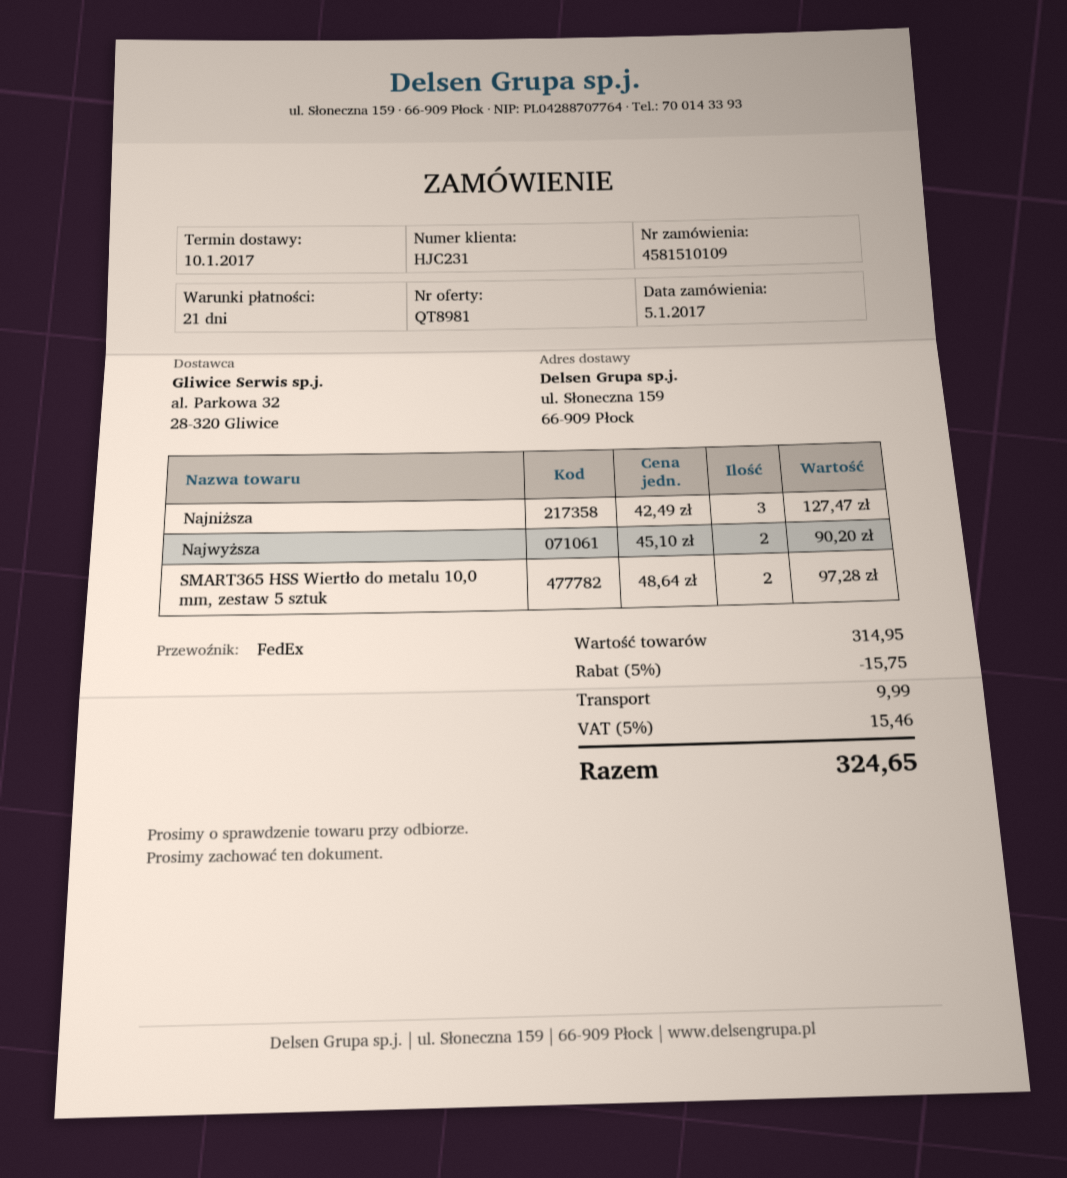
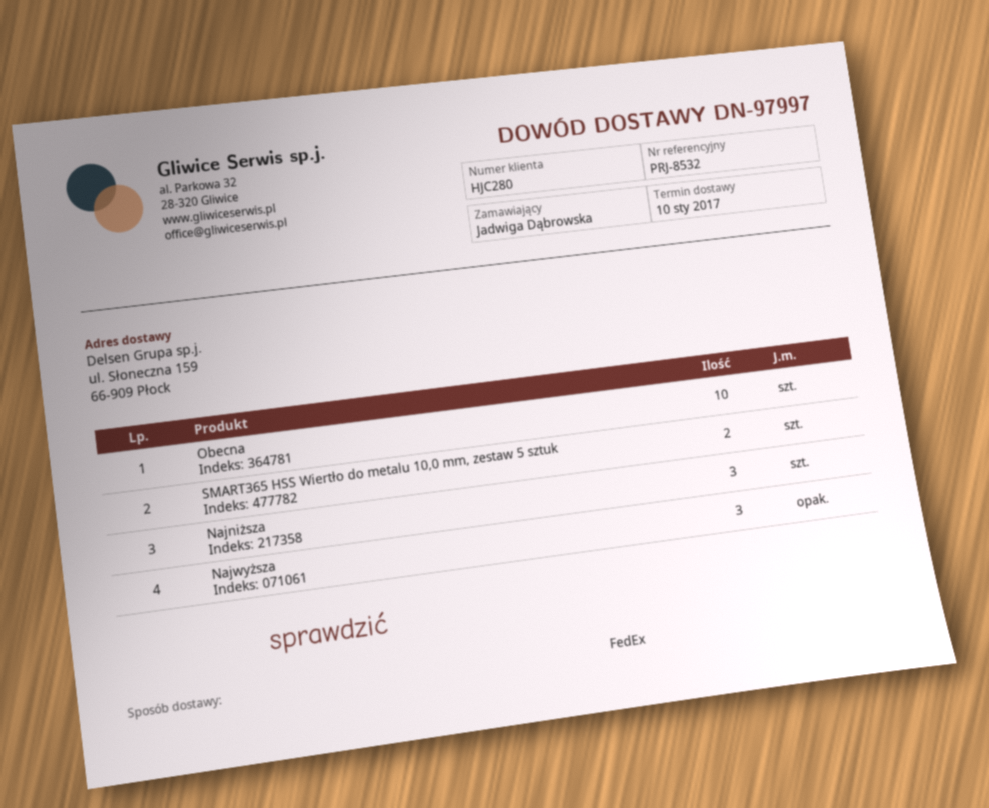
customer number: HJC231 -> HJC280
Najwyższa: 2 -> 3
Obecna: none -> 10

